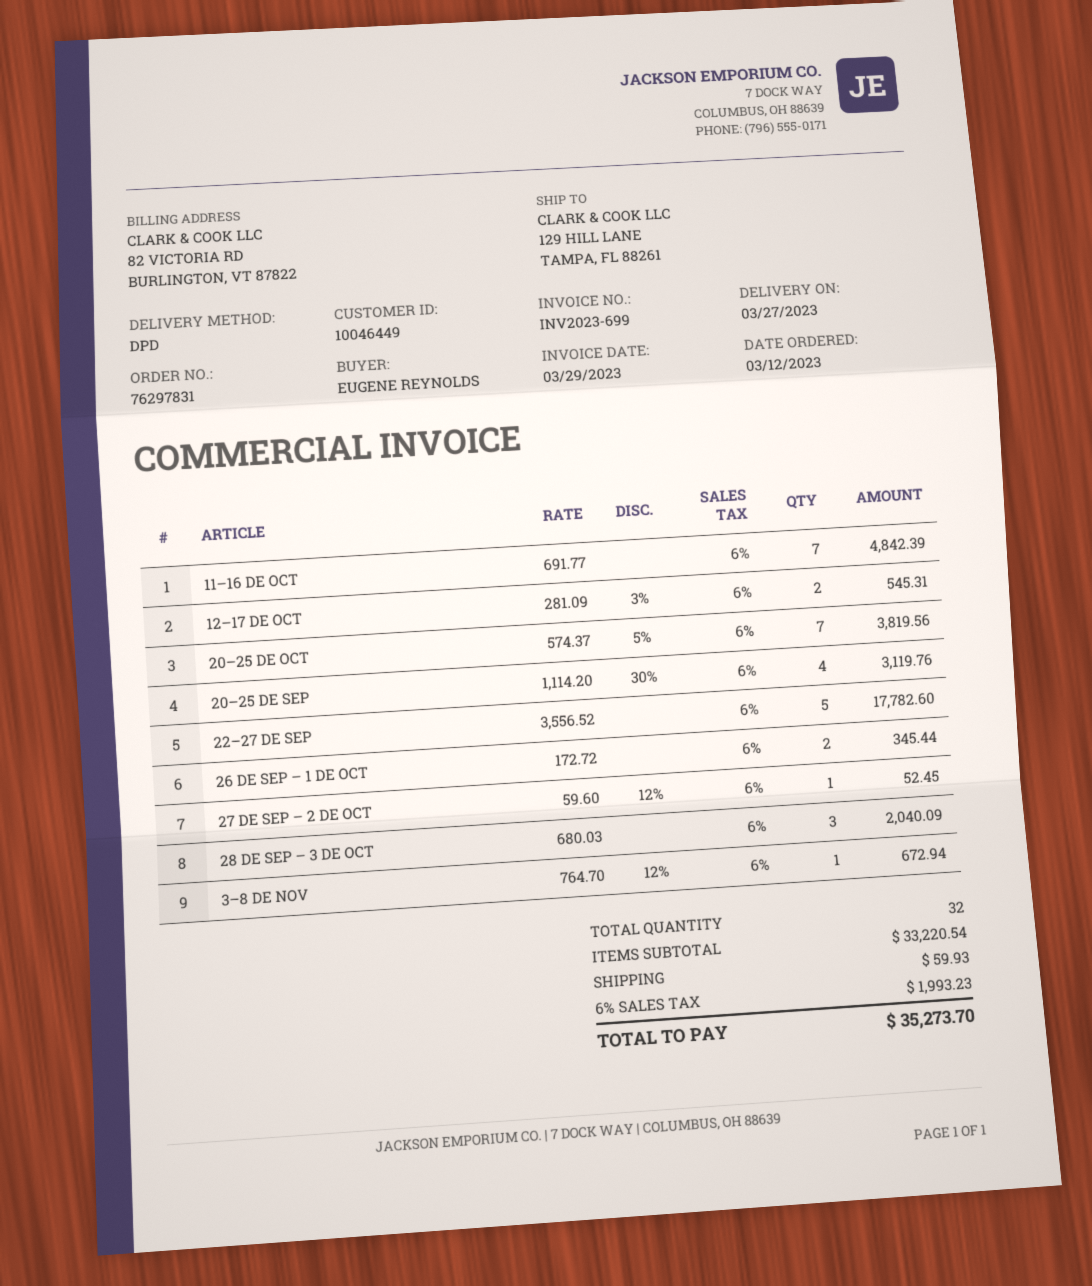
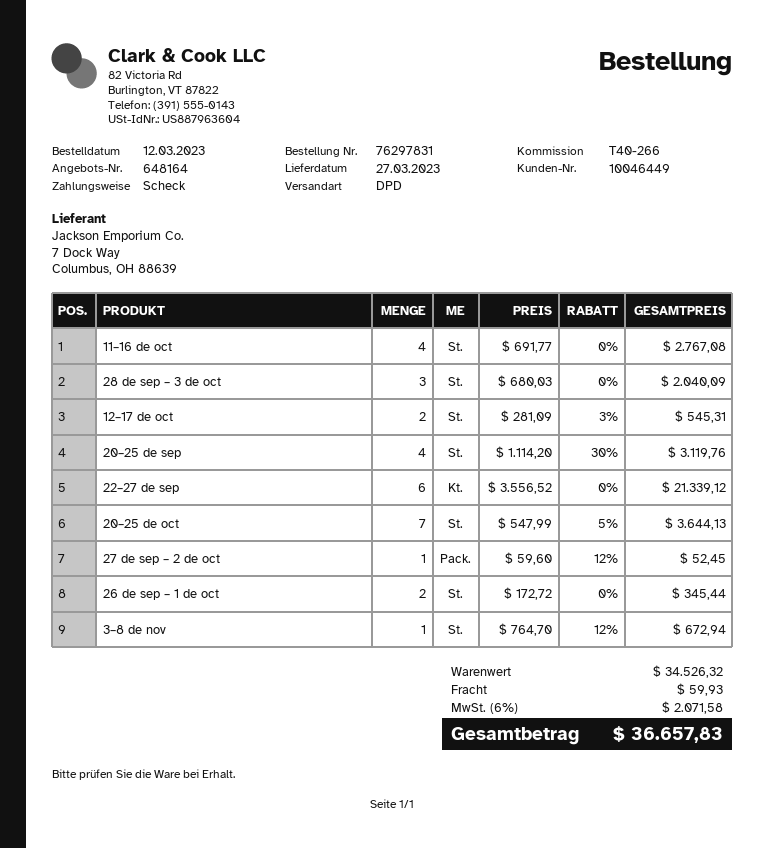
11–16 DE OCT: 7 x 691.77 = 4842.39 -> 4 x 691.77 = 2767.08
20–25 DE OCT: 7 x 574.37 - 5% = 3819.56 -> 7 x 547.99 - 5% = 3644.13
22–27 DE SEP: 5 x 3556.52 = 17782.60 -> 6 x 3556.52 = 21339.12
subtotal: 33220.54 -> 34526.32
tax: 6% = 1993.23 -> 6% = 2071.58
total: 35273.70 -> 36657.83

